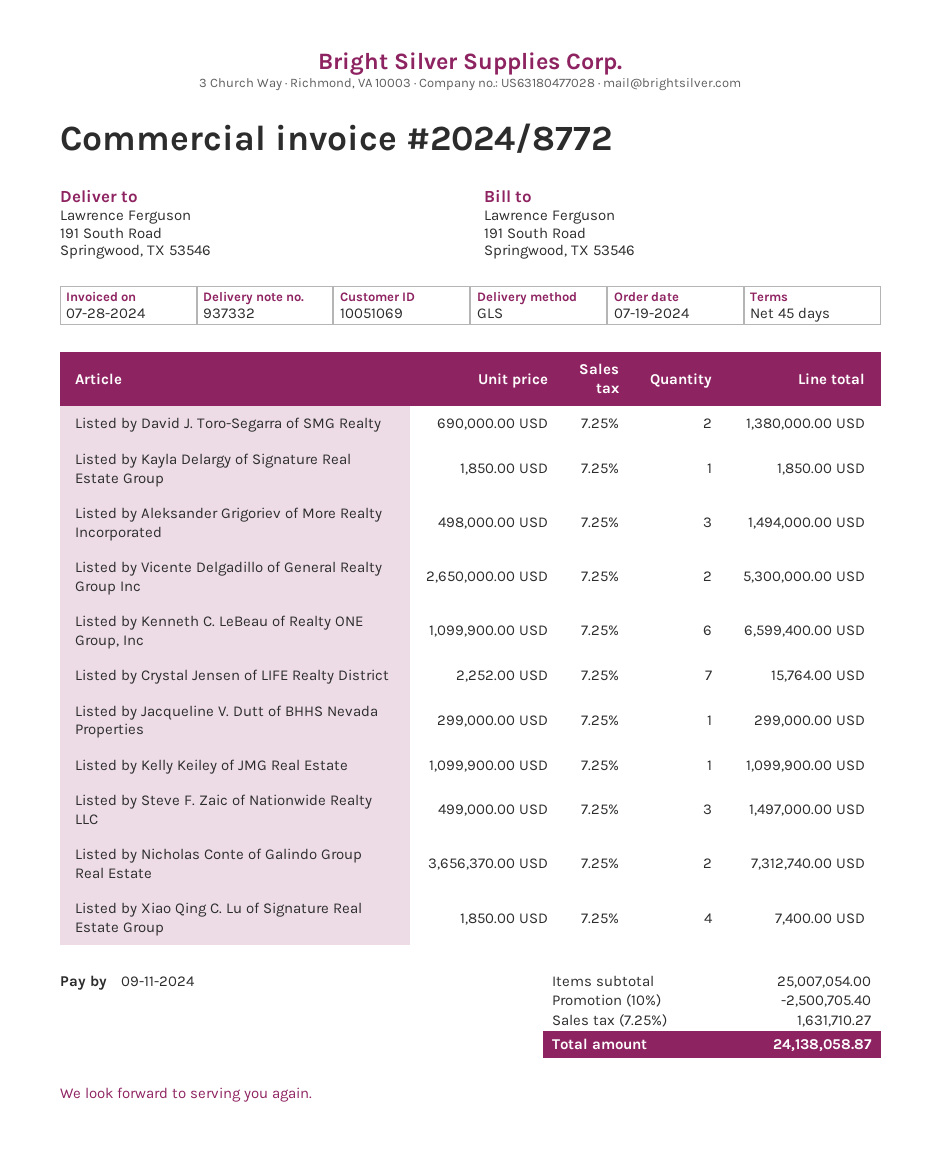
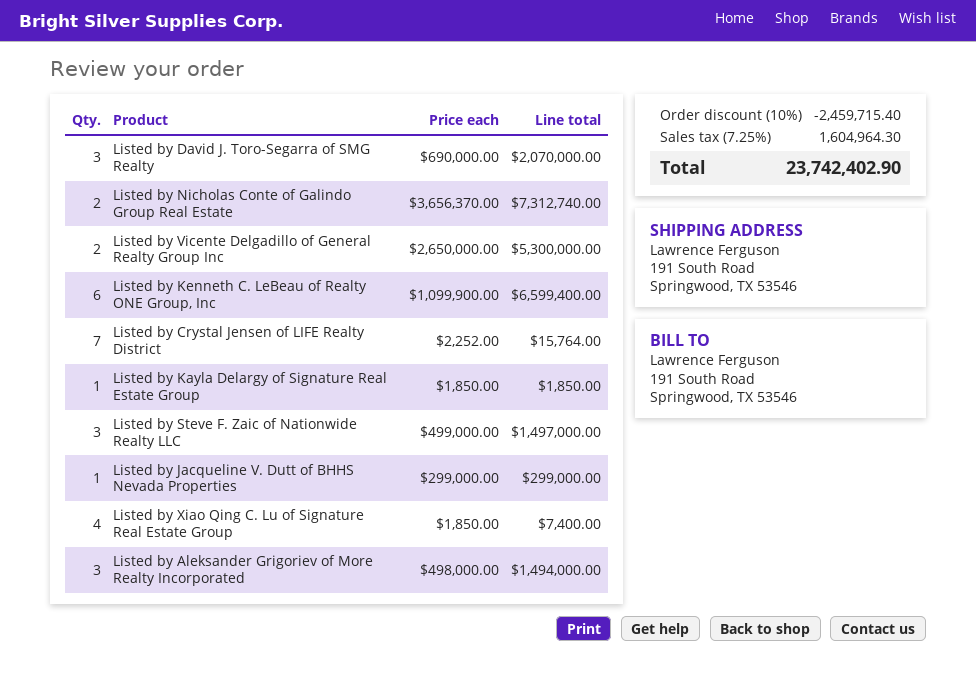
Listed by David J. Toro-Segarra of SMG Realty: 2 x 690000.00 = 1380000.00 -> 3 x 690000.00 = 2070000.00
Listed by Kelly Keiley of JMG Real Estate: 1 x 1099900.00 = 1099900.00 -> none
discount: 10% = 2500705.40 -> 10% = 2459715.40
tax: 7.25% = 1631710.27 -> 7.25% = 1604964.30
total: 24138058.87 -> 23742402.90

